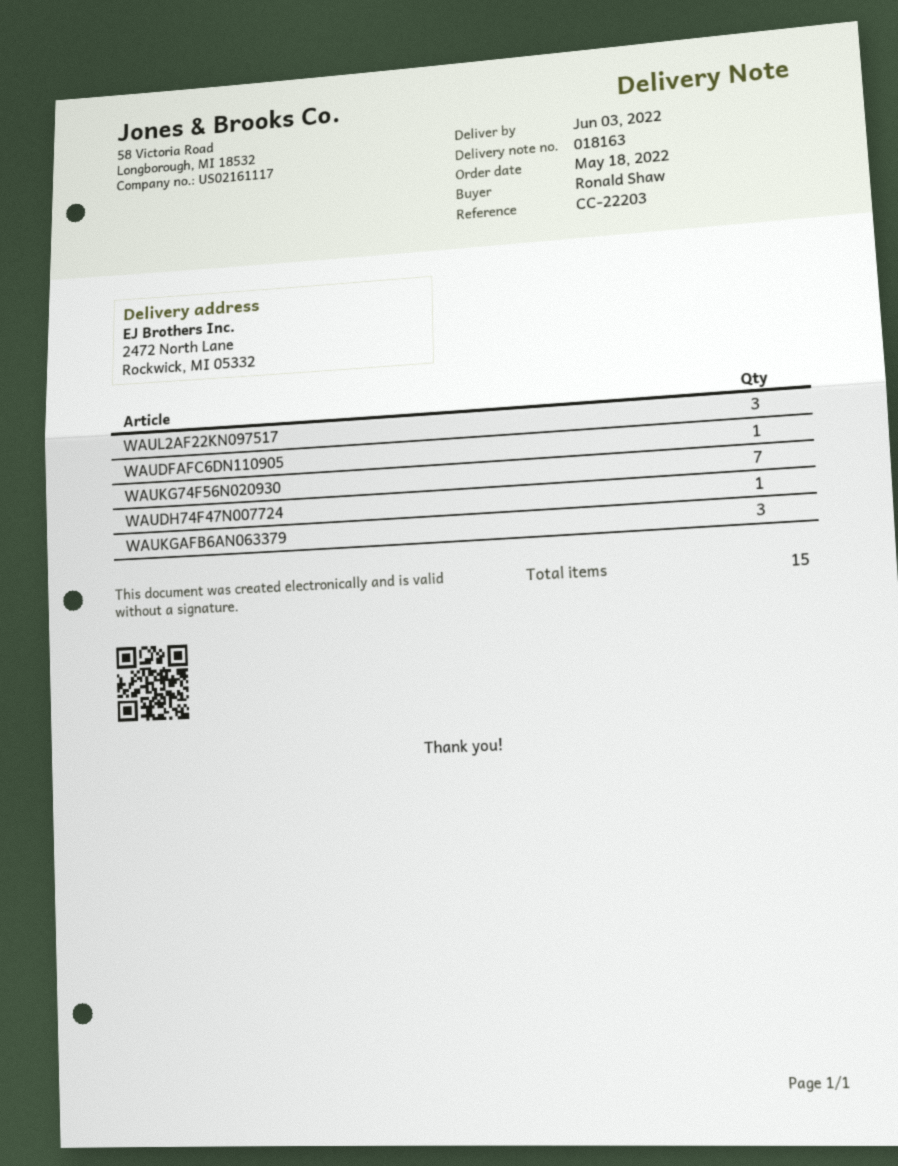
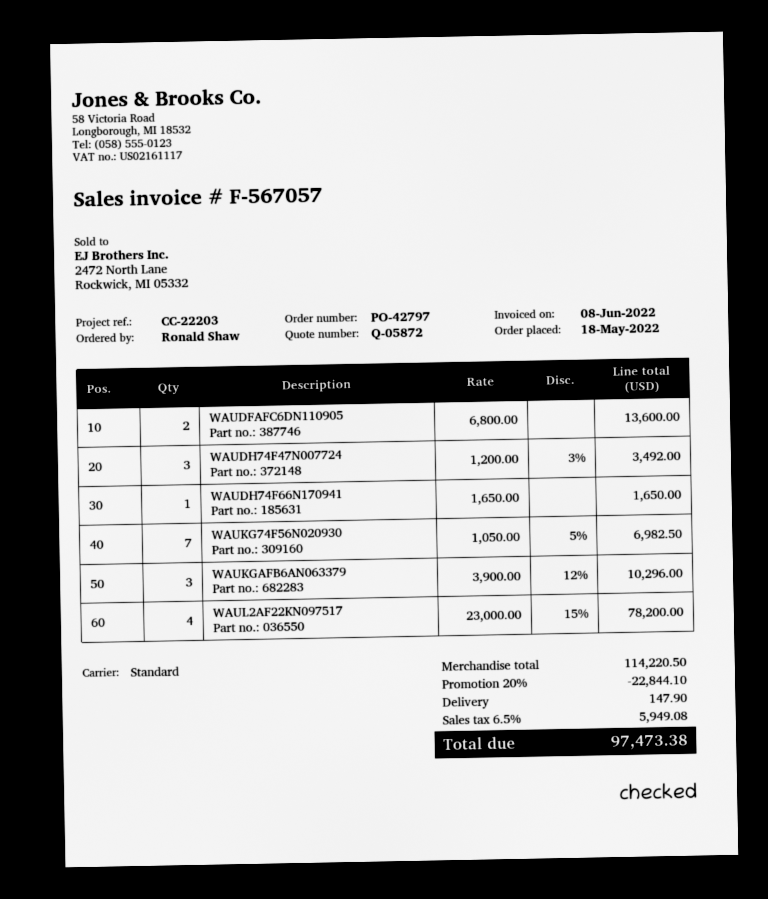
WAUL2AF22KN097517: 3 -> 4
WAUDFAFC6DN110905: 1 -> 2
WAUDH74F47N007724: 1 -> 3
WAUDH74F66N170941: none -> 1

